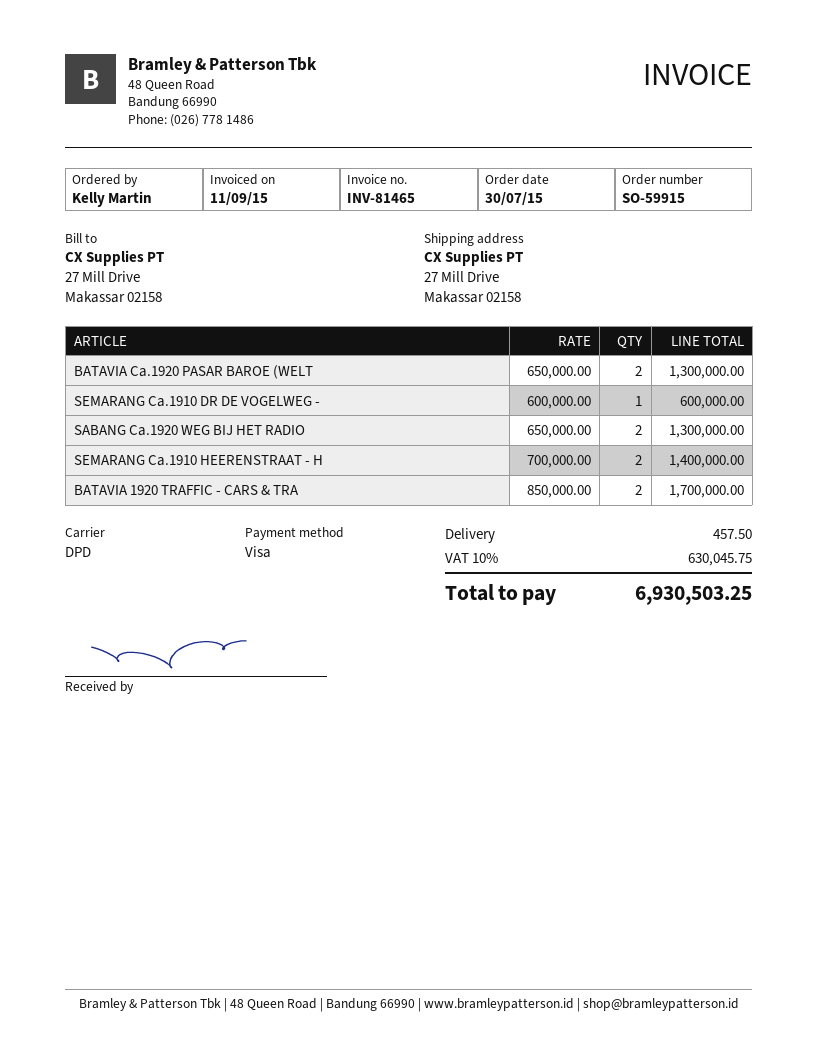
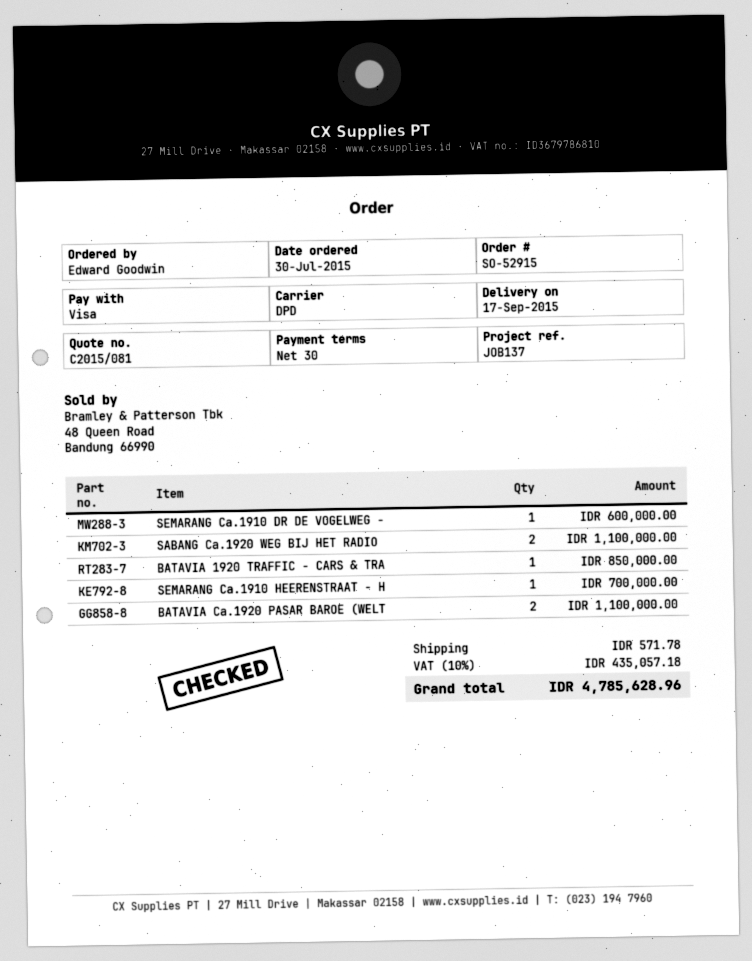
order number: SO-59915 -> SO-52915
ordered by: Kelly Martin -> Edward Goodwin
BATAVIA Ca.1920 PASAR BAROE (WELT: 2 for 1300000.00 -> 2 for 1100000.00
SABANG Ca.1920 WEG BIJ HET RADIO: 2 for 1300000.00 -> 2 for 1100000.00
SEMARANG Ca.1910 HEERENSTRAAT - H: 2 for 1400000.00 -> 1 for 700000.00
BATAVIA 1920 TRAFFIC - CARS & TRA: 2 for 1700000.00 -> 1 for 850000.00
shipping: 457.50 -> 571.78
tax: 10% = 630045.75 -> 10% = 435057.18
total: 6930503.25 -> 4785628.96

